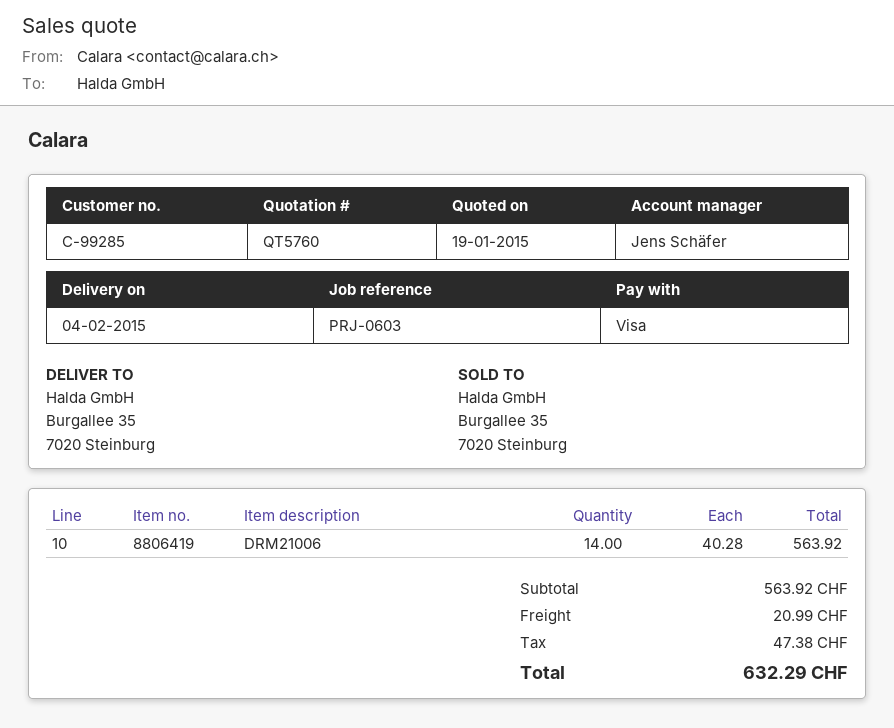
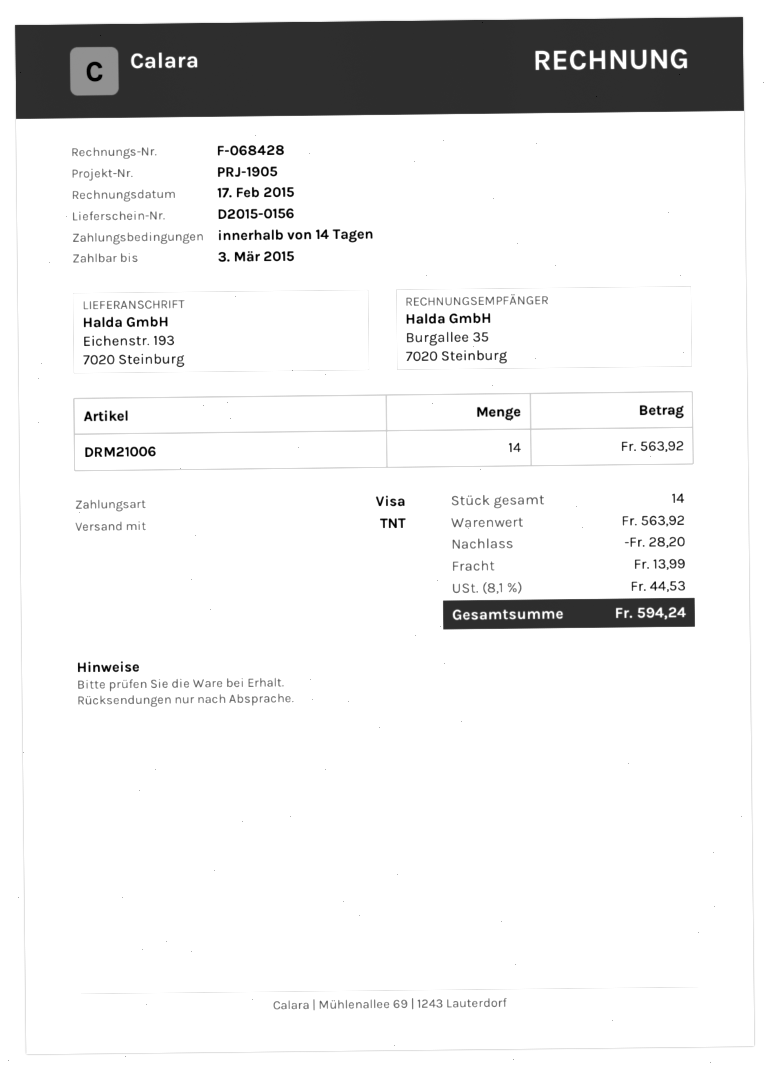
reference: PRJ-0603 -> PRJ-1905
ship to: Burgallee 35, 7020 Steinburg -> Eichenstr. 193, 7020 Steinburg
discount: none -> 28.20
shipping: 20.99 -> 13.99
tax: 47.38 -> 44.53
total: 632.29 -> 594.24

